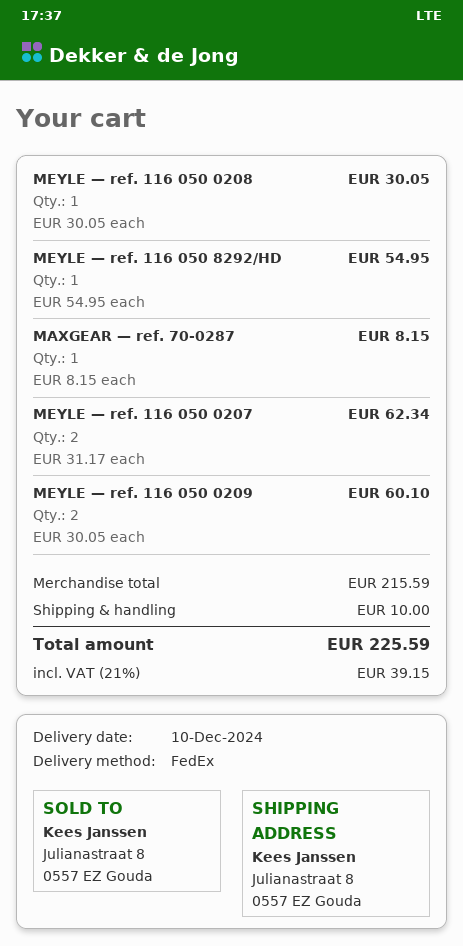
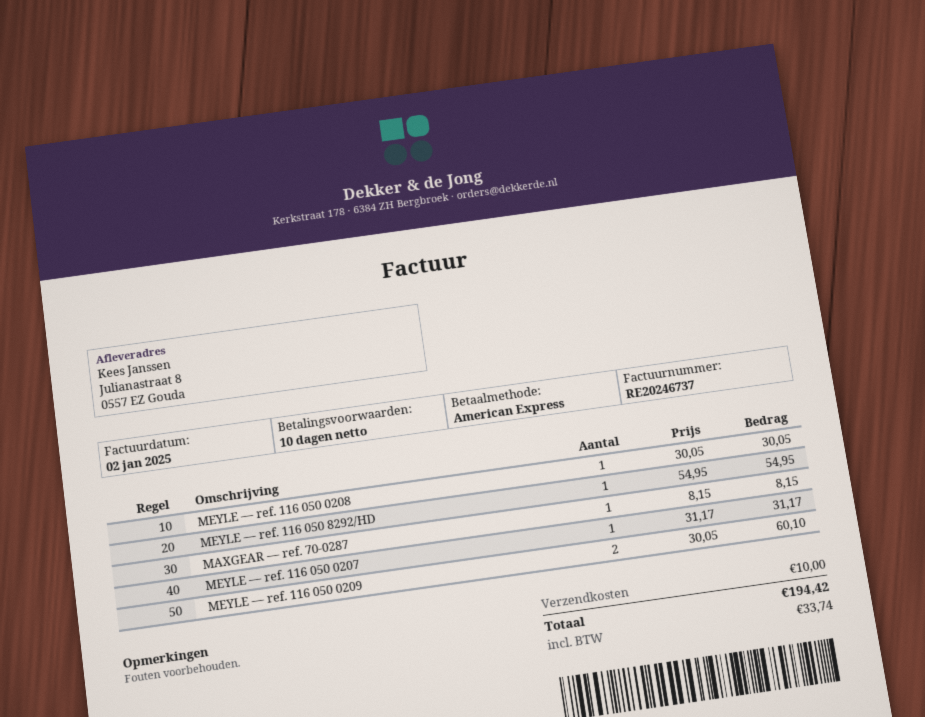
MEYLE — ref. 116 050 0207: 2 x 31.17 = 62.34 -> 1 x 31.17 = 31.17
tax: 39.15 -> 33.74
total: 225.59 -> 194.42

